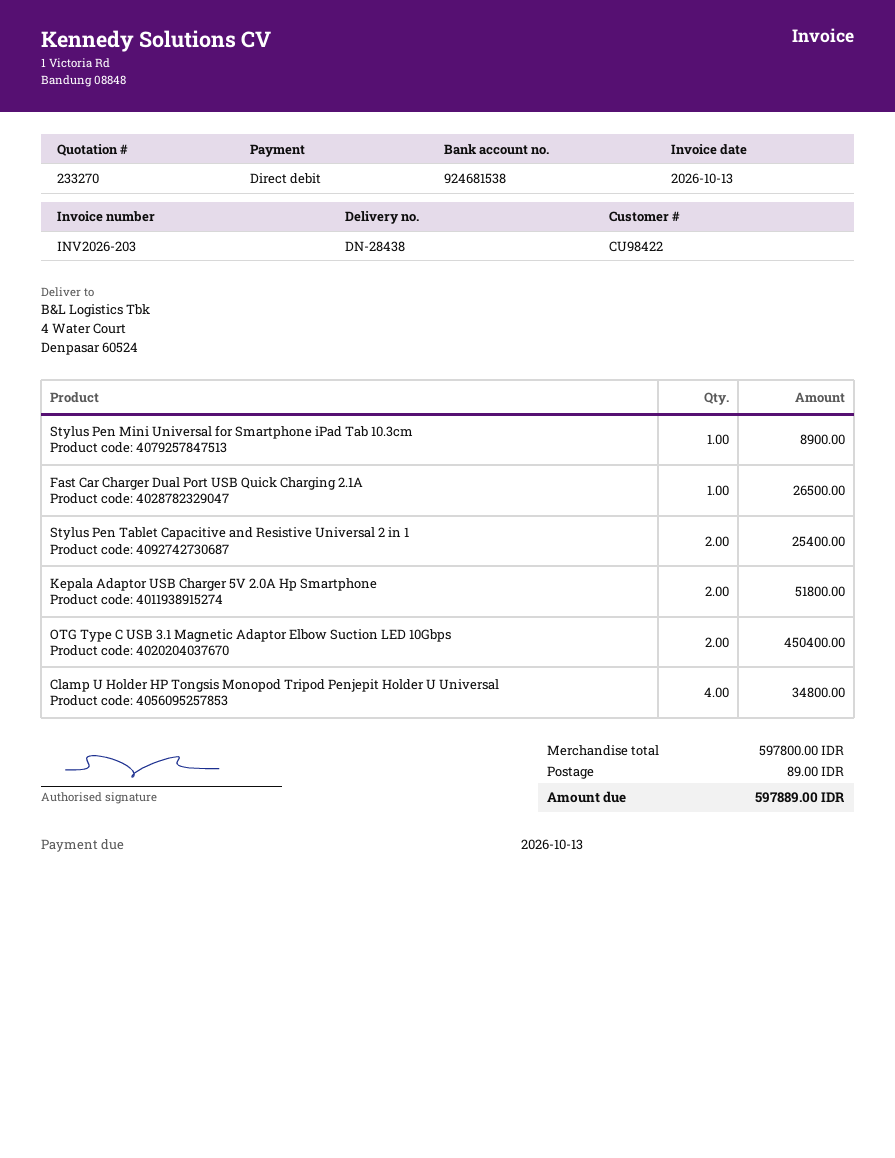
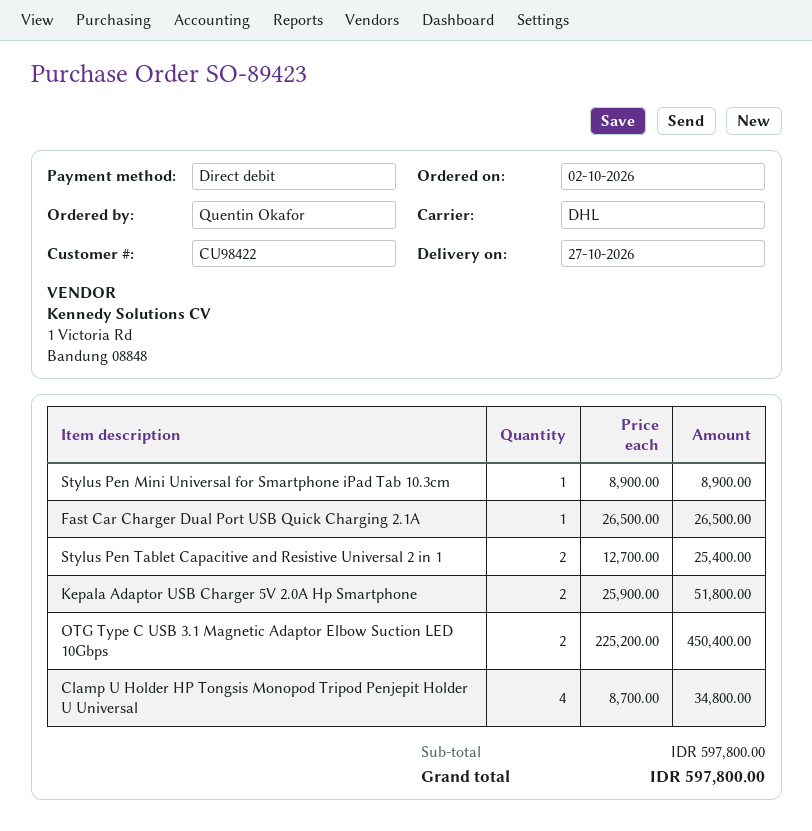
shipping: 89.00 -> none
total: 597889.00 -> 597800.00

